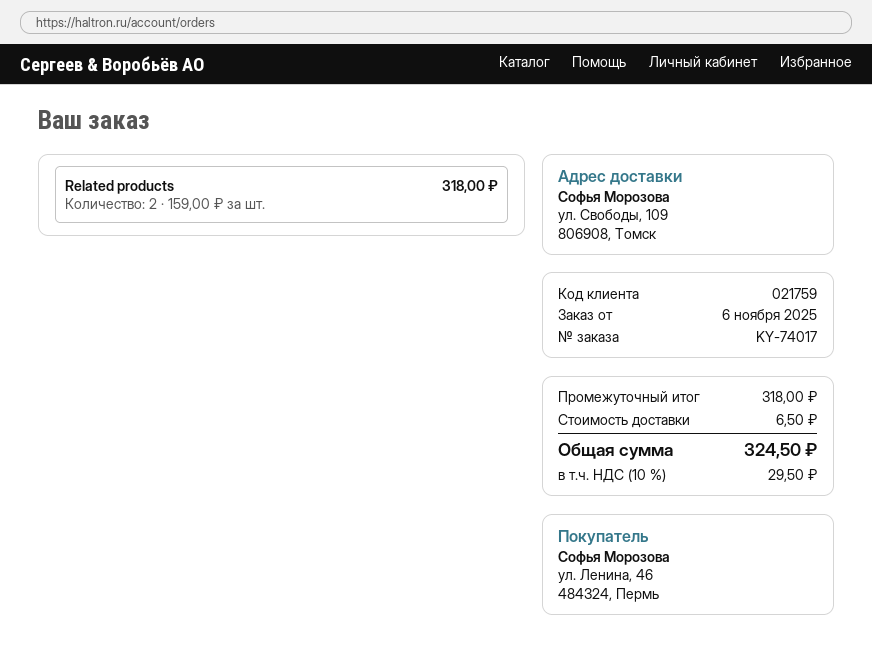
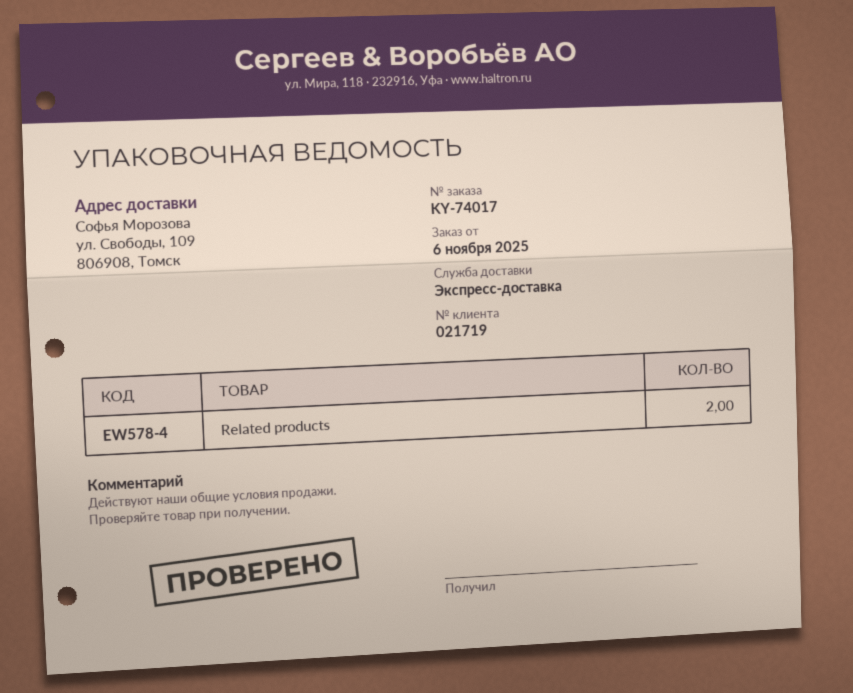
customer number: 021759 -> 021719

